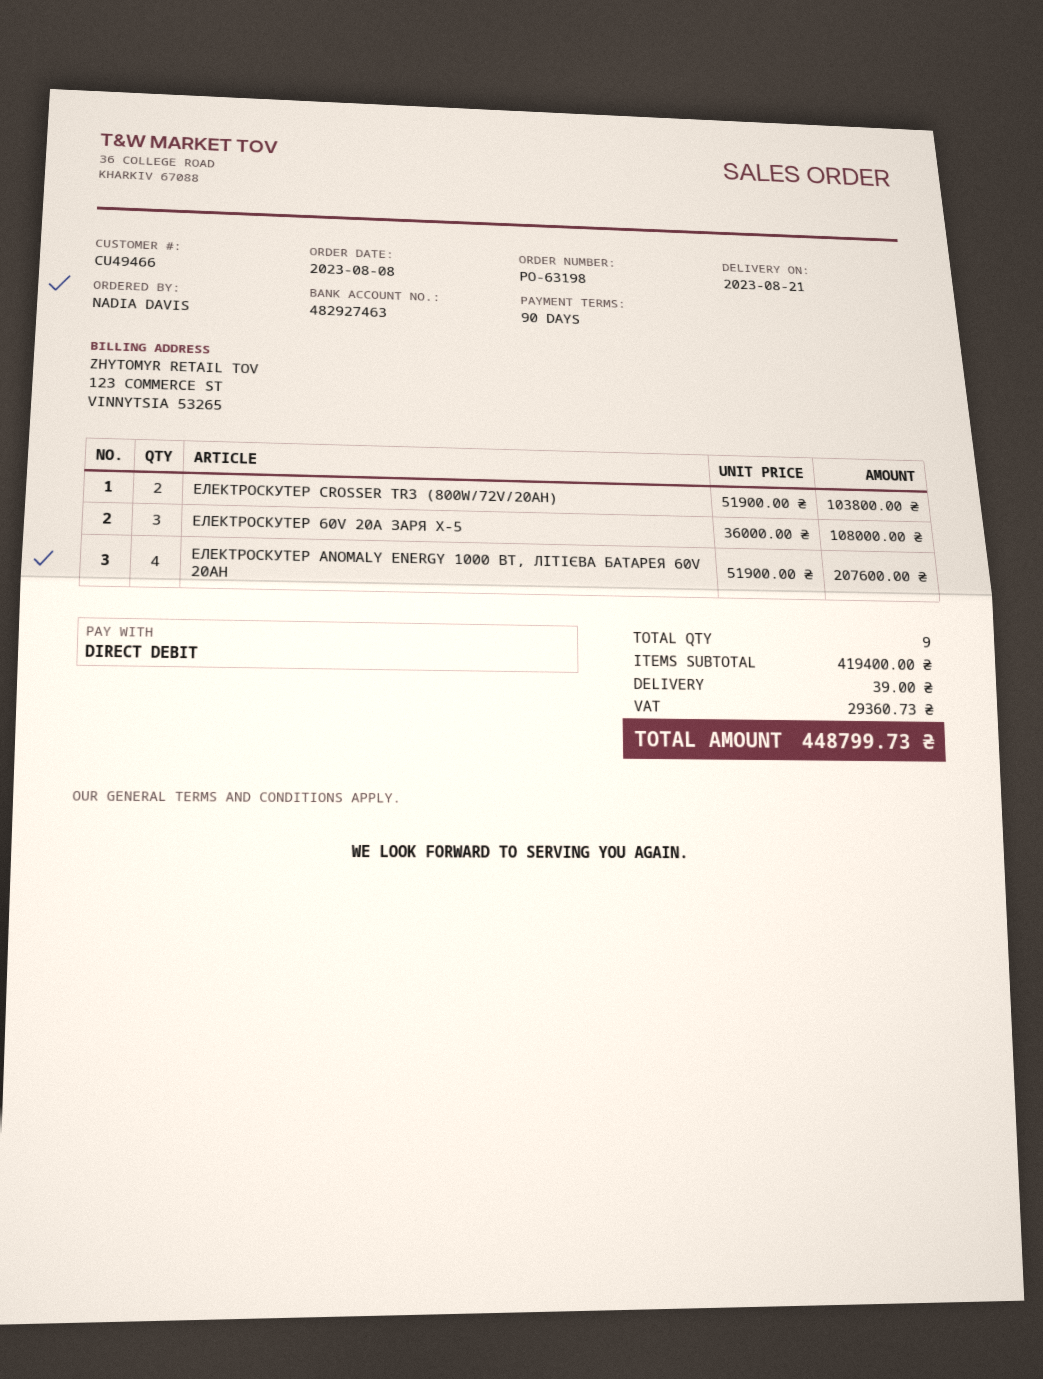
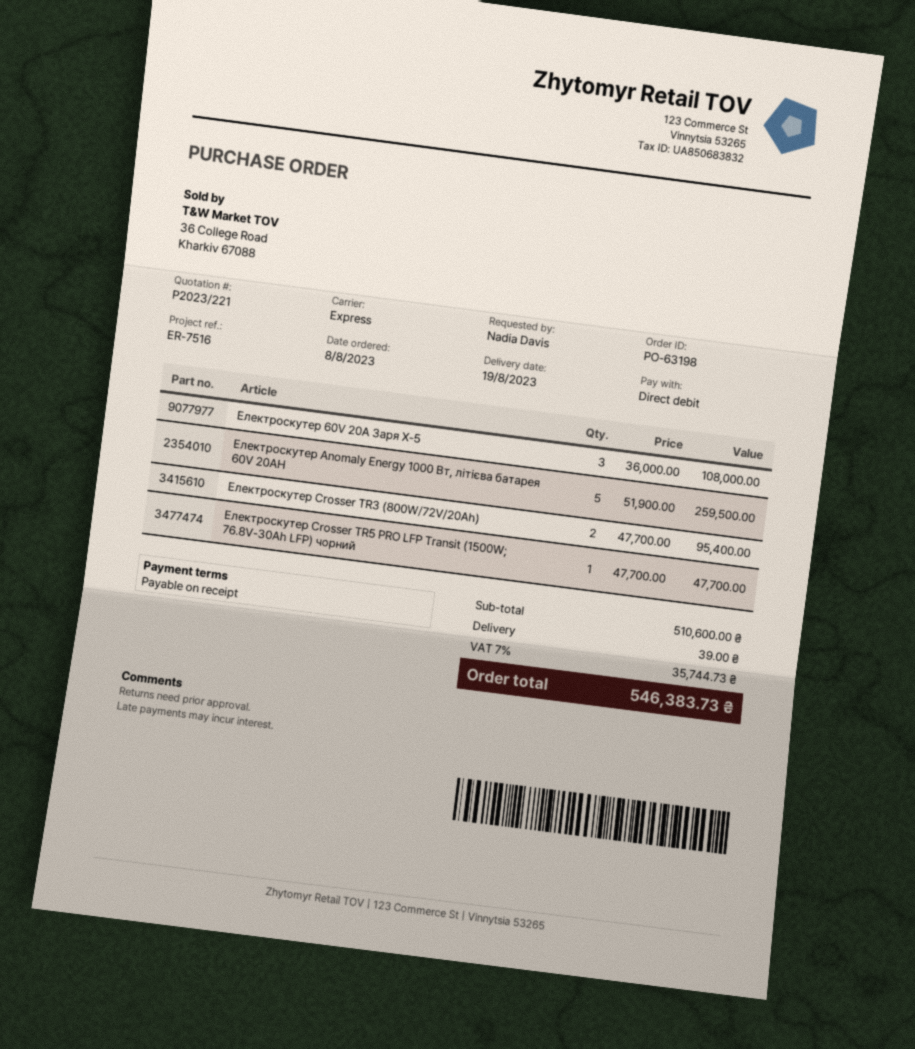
delivery date: 2023-08-21 -> 2023-08-19
payment terms: 90 days -> on receipt
ЕЛЕКТРОСКУТЕР CROSSER TR3 (800W/72V/20AH): 2 x 51900.00 = 103800.00 -> 2 x 47700.00 = 95400.00
ЕЛЕКТРОСКУТЕР ANOMALY ENERGY 1000 ВТ, ЛІТІЄВА БАТАРЕЯ 60V 20AH: 4 x 51900.00 = 207600.00 -> 5 x 51900.00 = 259500.00
Електроскутер Crosser TR5 PRO LFP Transit (1500W; 76.8V-30Ah LFP) чорний: none -> 1 x 47700.00 = 47700.00
subtotal: 419400.00 -> 510600.00
tax: 29360.73 -> 35744.73
total: 448799.73 -> 546383.73

